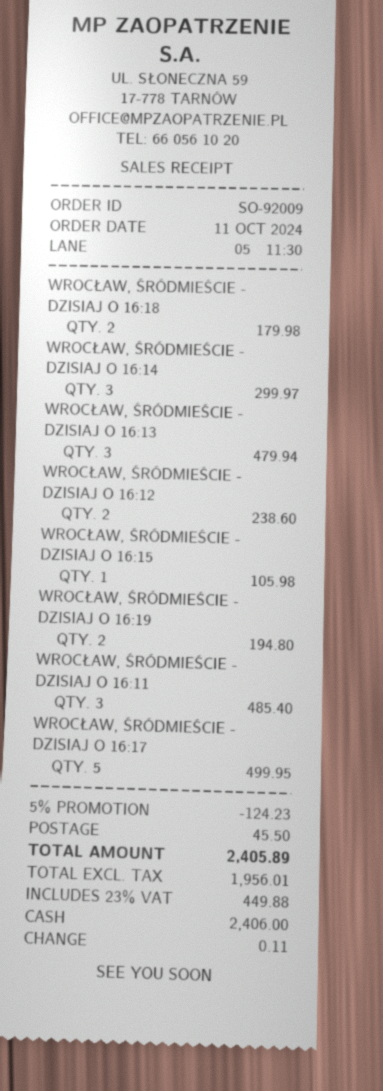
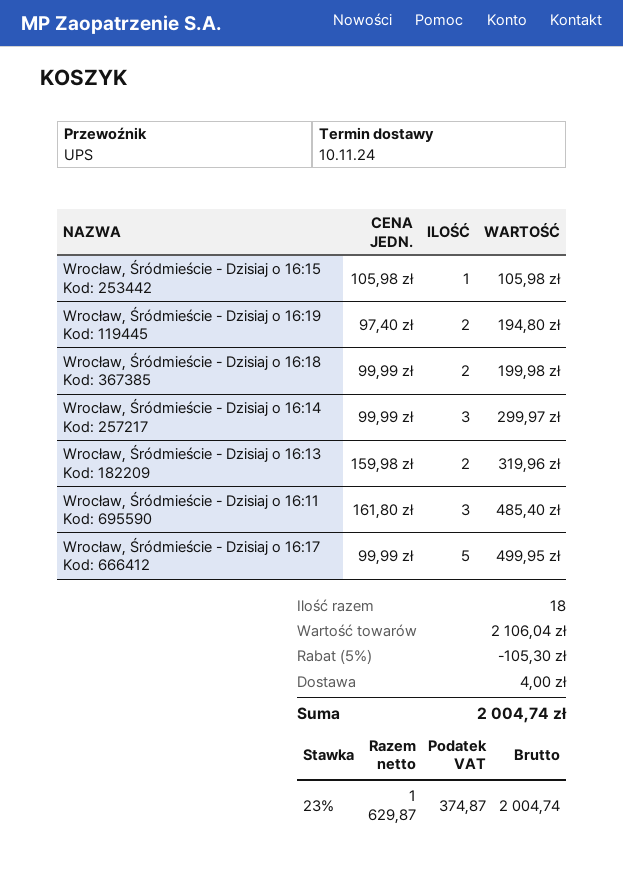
WROCŁAW, ŚRÓDMIEŚCIE - DZISIAJ O 16:18: 2 for 179.98 -> 2 for 199.98
WROCŁAW, ŚRÓDMIEŚCIE - DZISIAJ O 16:13: 3 for 479.94 -> 2 for 319.96
WROCŁAW, ŚRÓDMIEŚCIE - DZISIAJ O 16:12: 2 for 238.60 -> none
discount: 5% = 124.23 -> 5% = 105.30
shipping: 45.50 -> 4.00
net: 1956.01 -> 1629.87
tax: 23% = 449.88 -> 23% = 374.87
total: 2405.89 -> 2004.74

